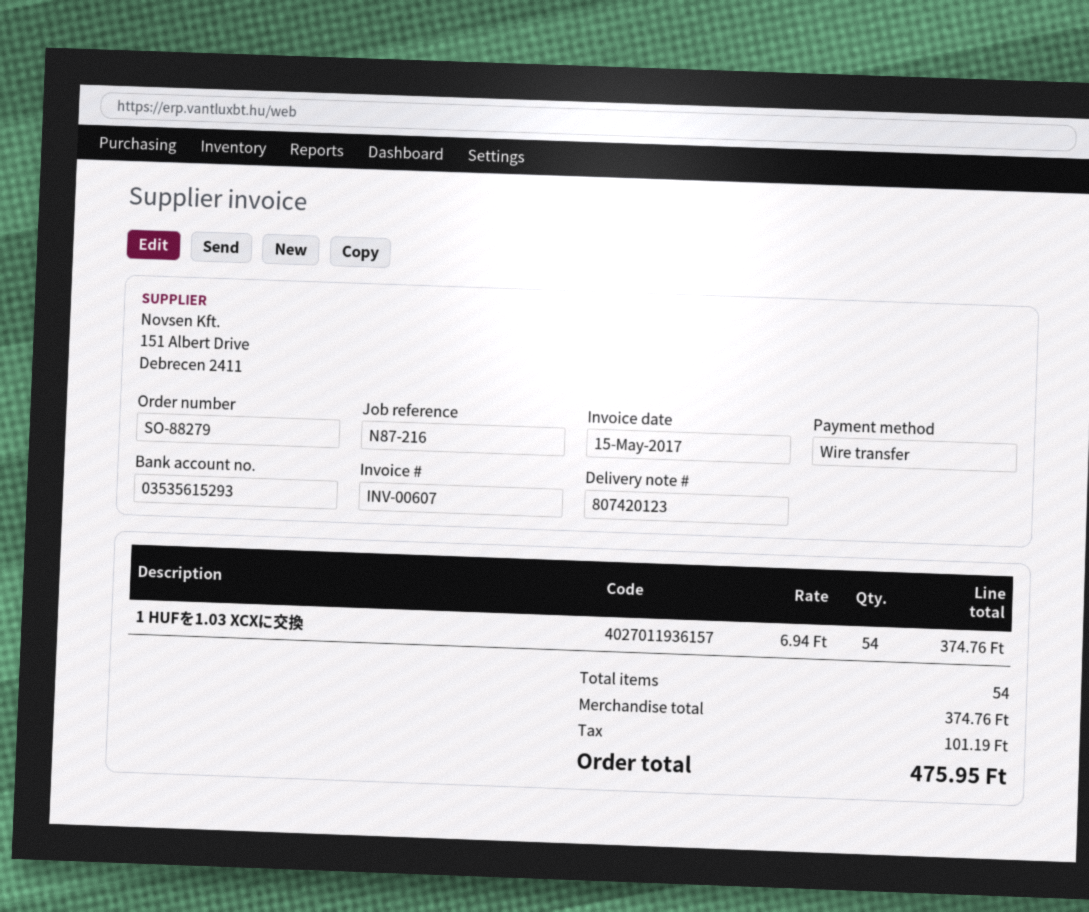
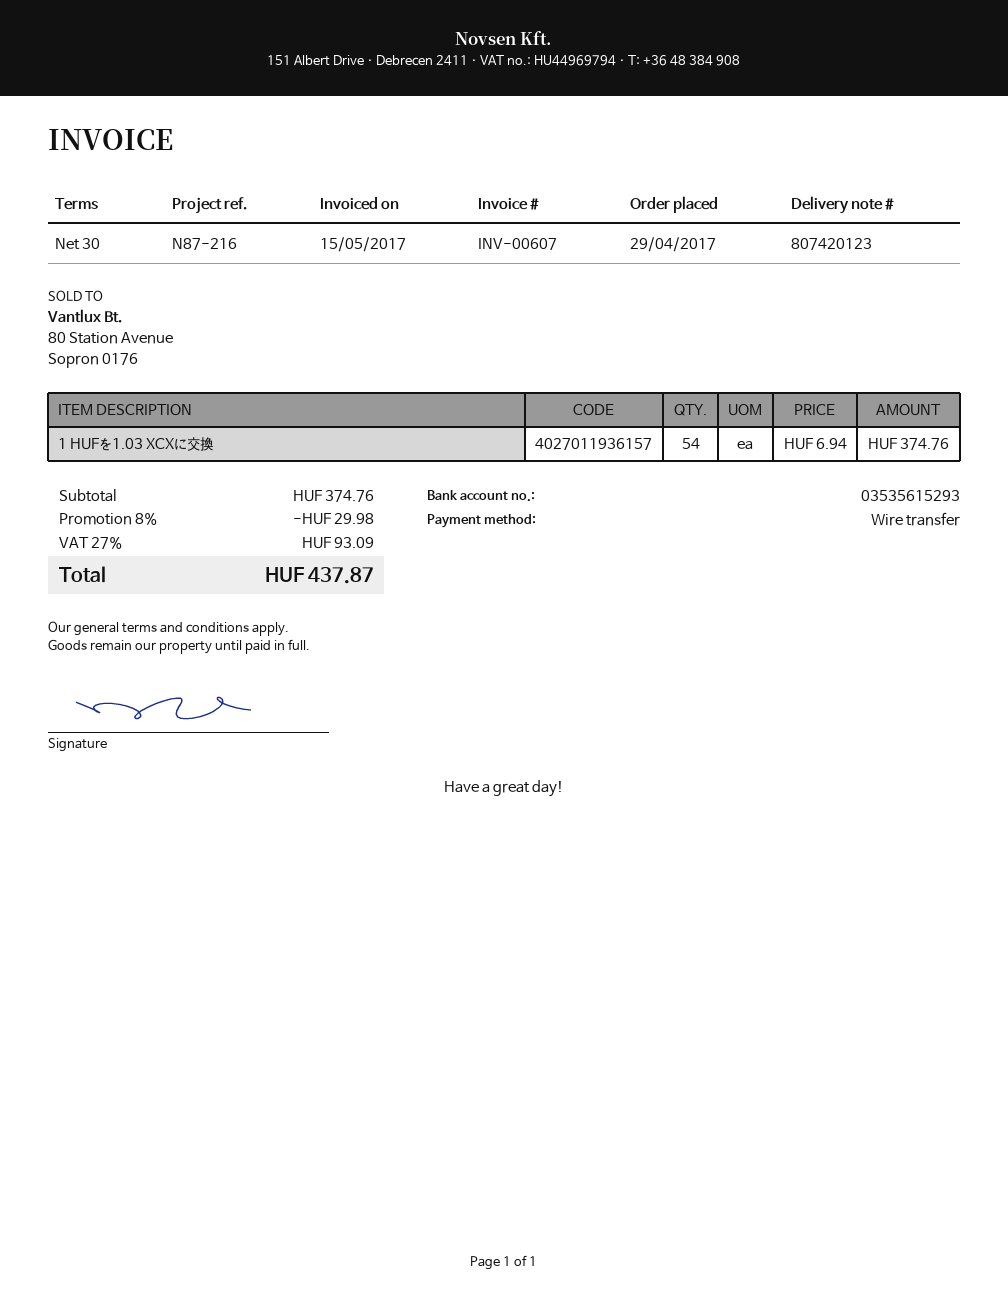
discount: none -> 8% = 29.98
tax: 101.19 -> 93.09
total: 475.95 -> 437.87

